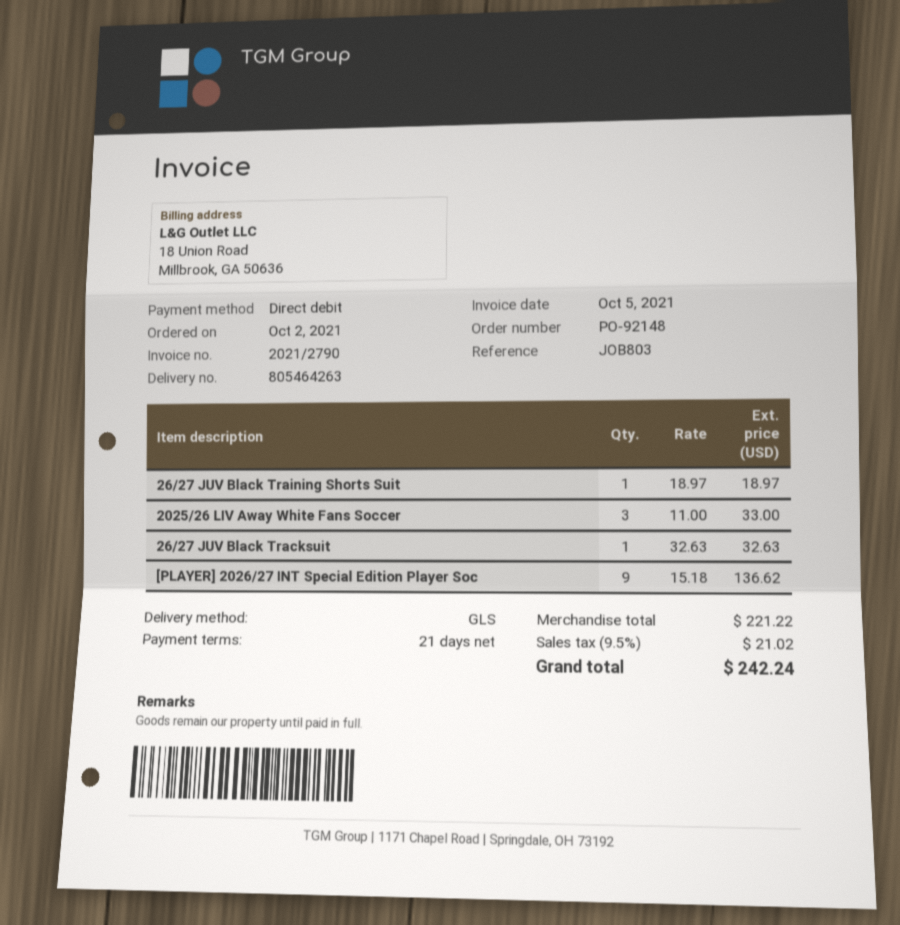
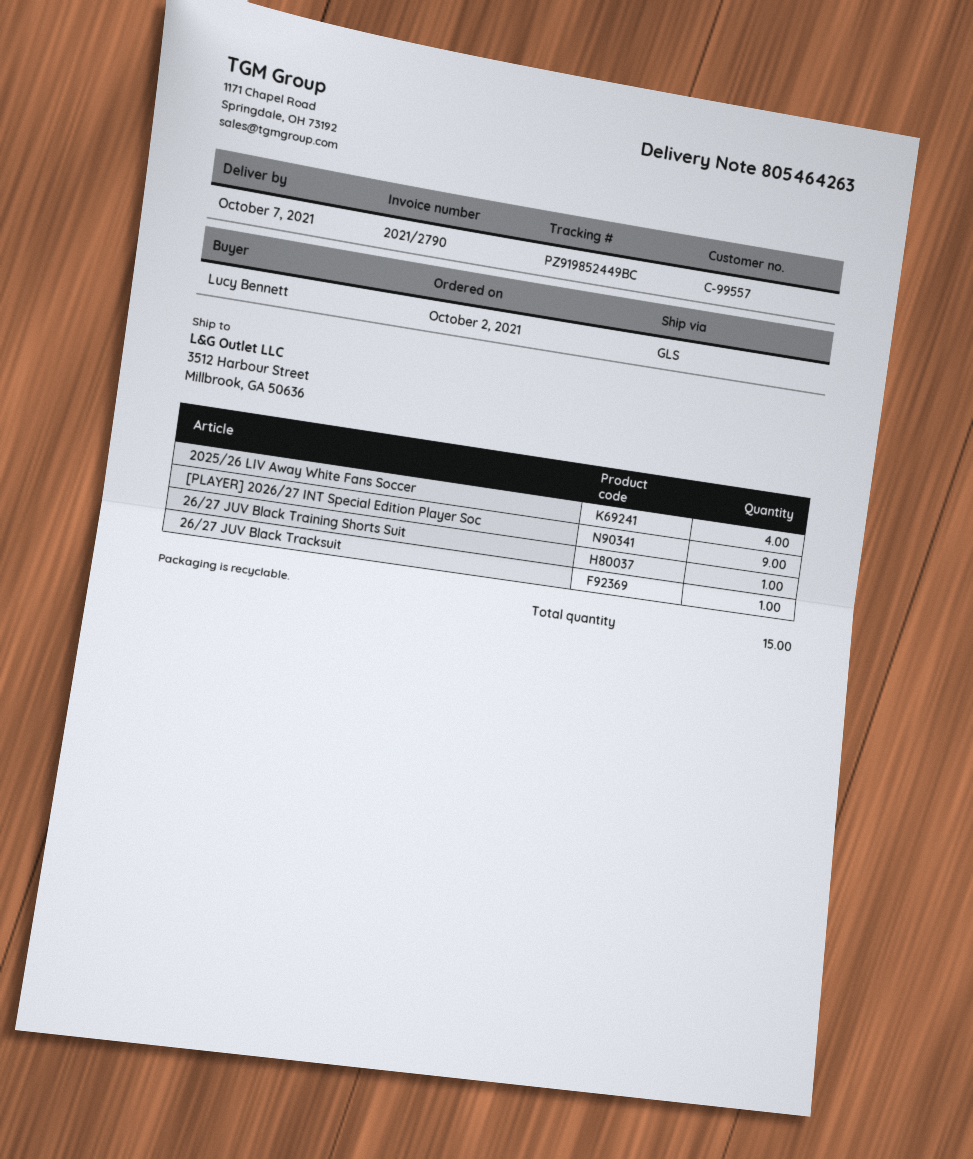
2025/26 LIV Away White Fans Soccer: 3 -> 4

